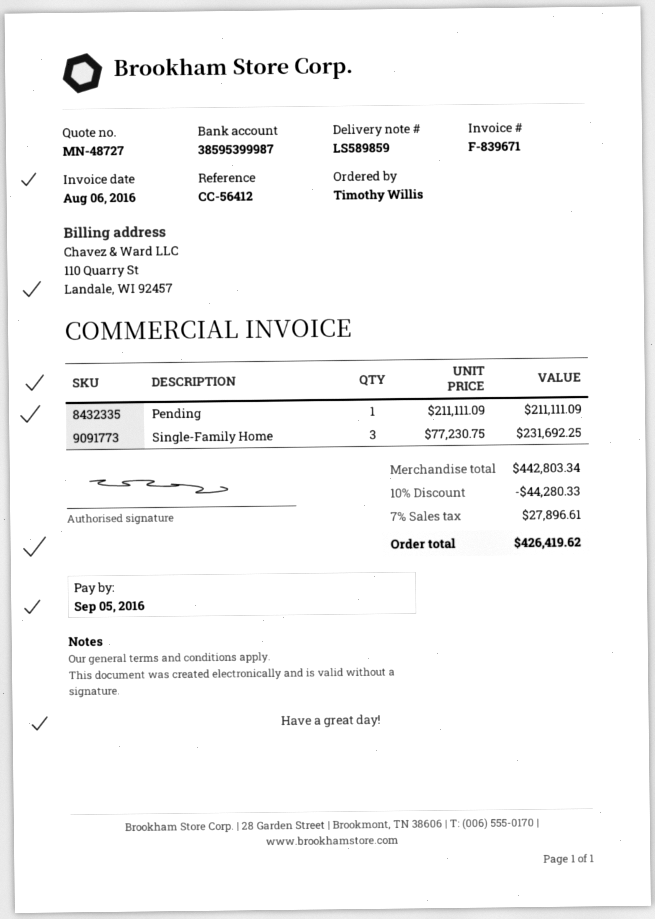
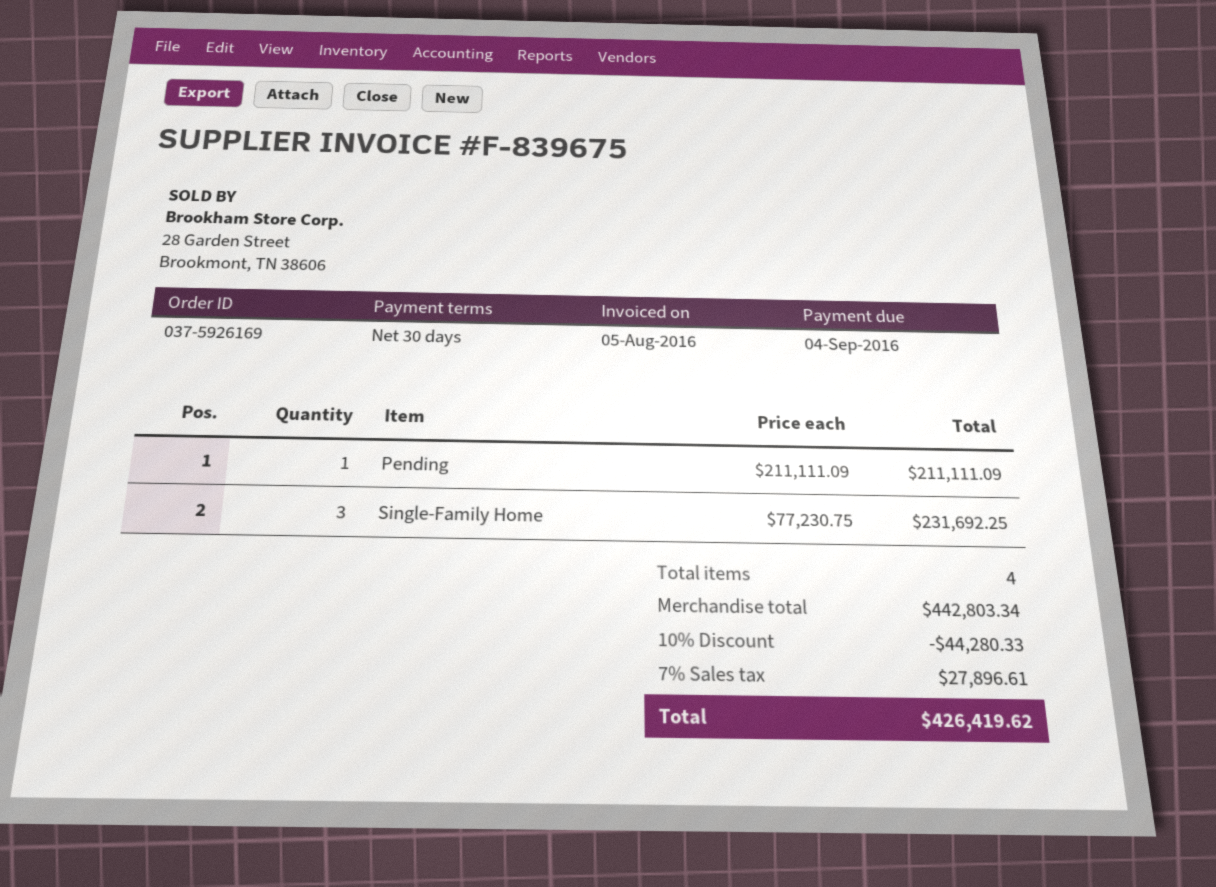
invoice number: F-839671 -> F-839675
invoice date: 2016-08-06 -> 2016-08-05
due date: 2016-09-05 -> 2016-09-04

